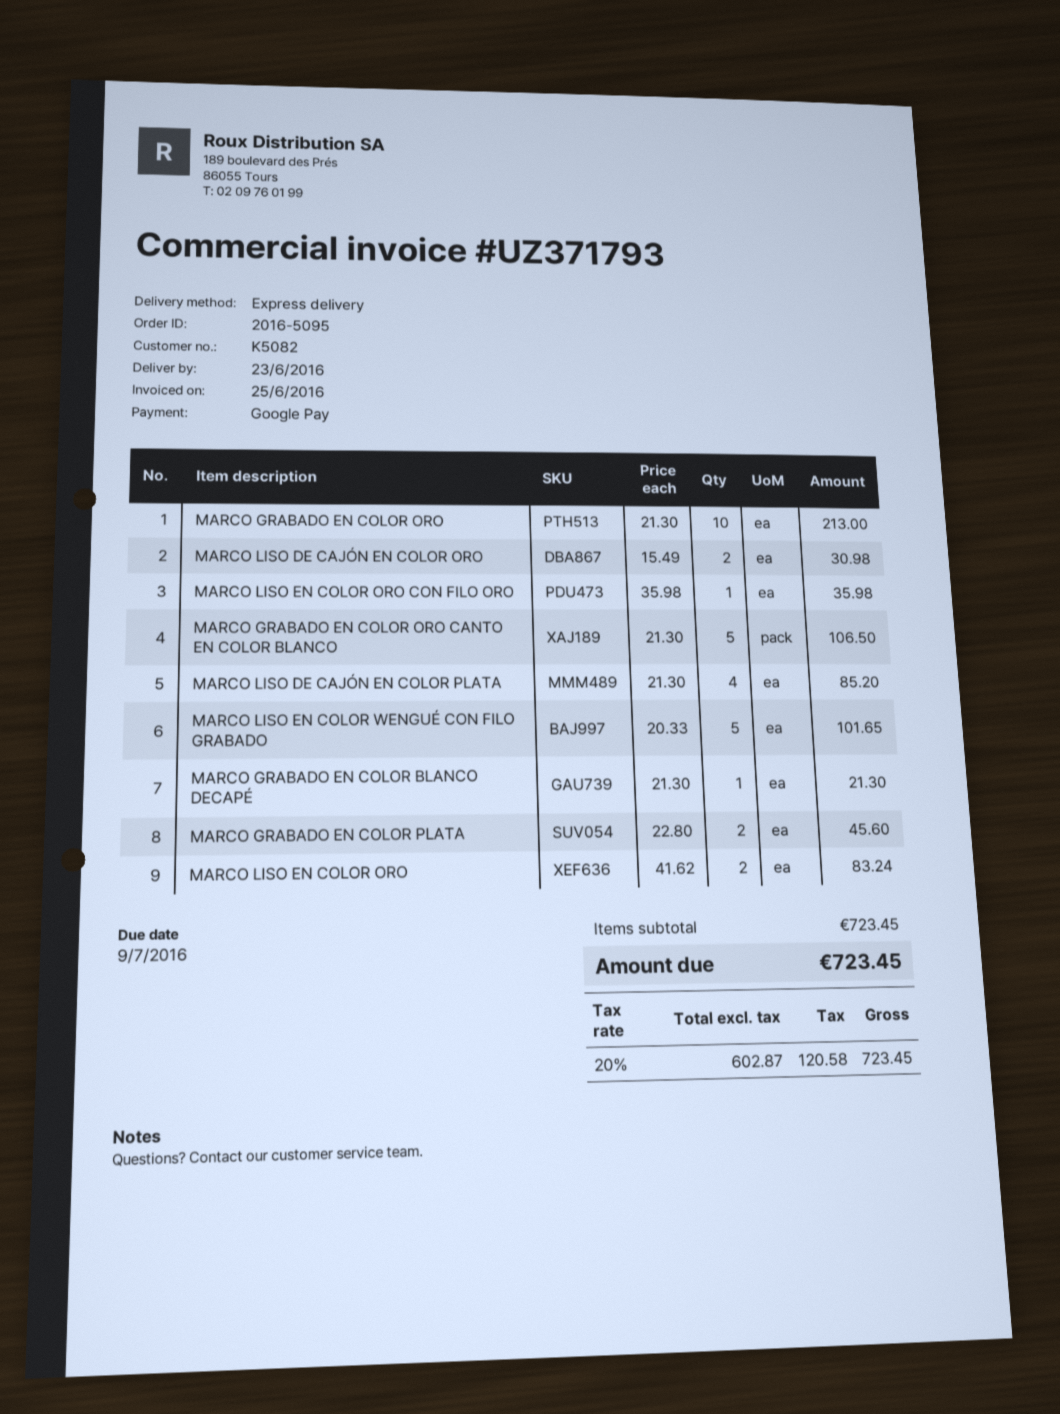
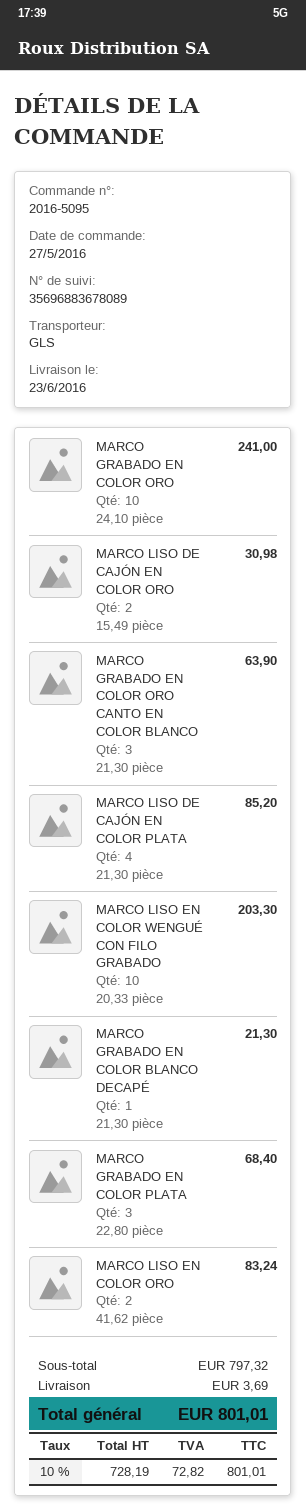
shipping method: express -> GLS
MARCO GRABADO EN COLOR ORO: 10 x 21.30 = 213.00 -> 10 x 24.10 = 241.00
MARCO LISO EN COLOR ORO CON FILO ORO: 1 x 35.98 = 35.98 -> none
MARCO GRABADO EN COLOR ORO CANTO EN COLOR BLANCO: 5 x 21.30 = 106.50 -> 3 x 21.30 = 63.90
MARCO LISO EN COLOR WENGUÉ CON FILO GRABADO: 5 x 20.33 = 101.65 -> 10 x 20.33 = 203.30
MARCO GRABADO EN COLOR PLATA: 2 x 22.80 = 45.60 -> 3 x 22.80 = 68.40
subtotal: 723.45 -> 797.32
shipping: none -> 3.69
net: 602.87 -> 728.19
tax: 20% = 120.58 -> 10% = 72.82
total: 723.45 -> 801.01

